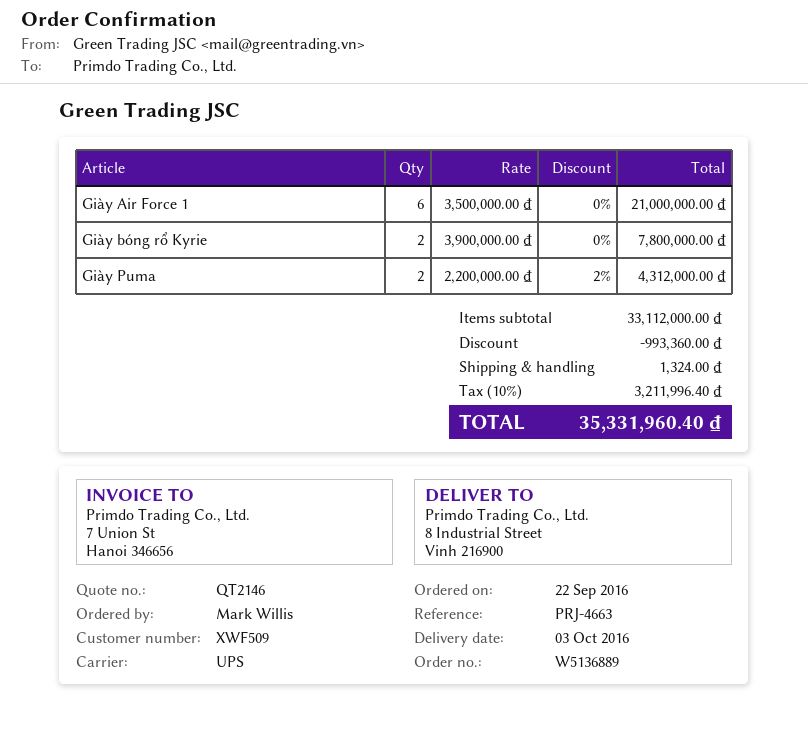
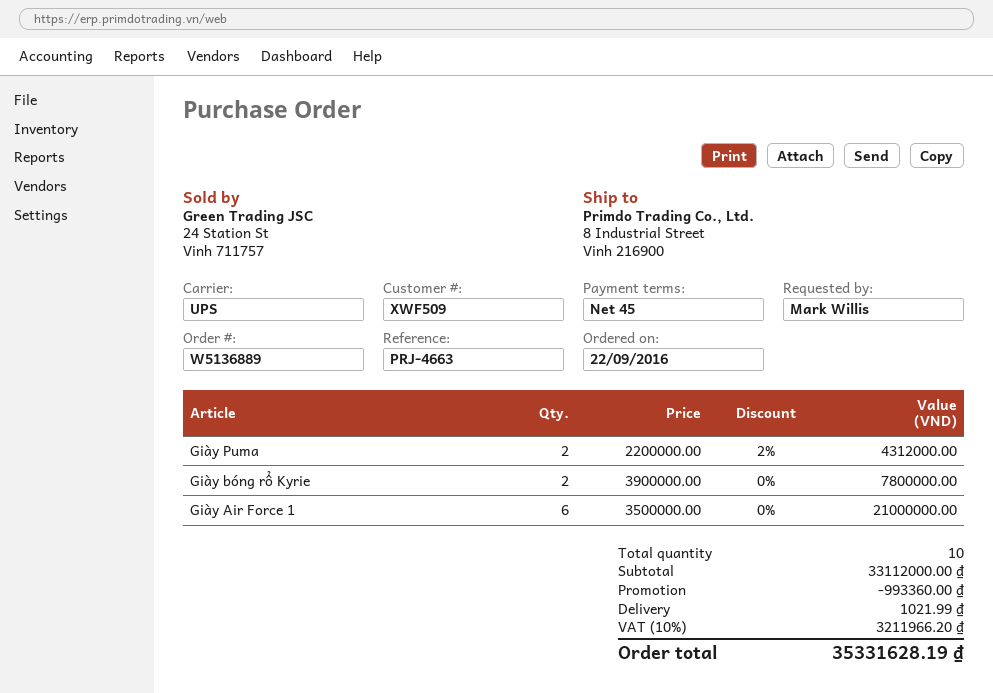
shipping: 1324.00 -> 1021.99
tax: 10% = 3211996.40 -> 10% = 3211966.20
total: 35331960.40 -> 35331628.19

